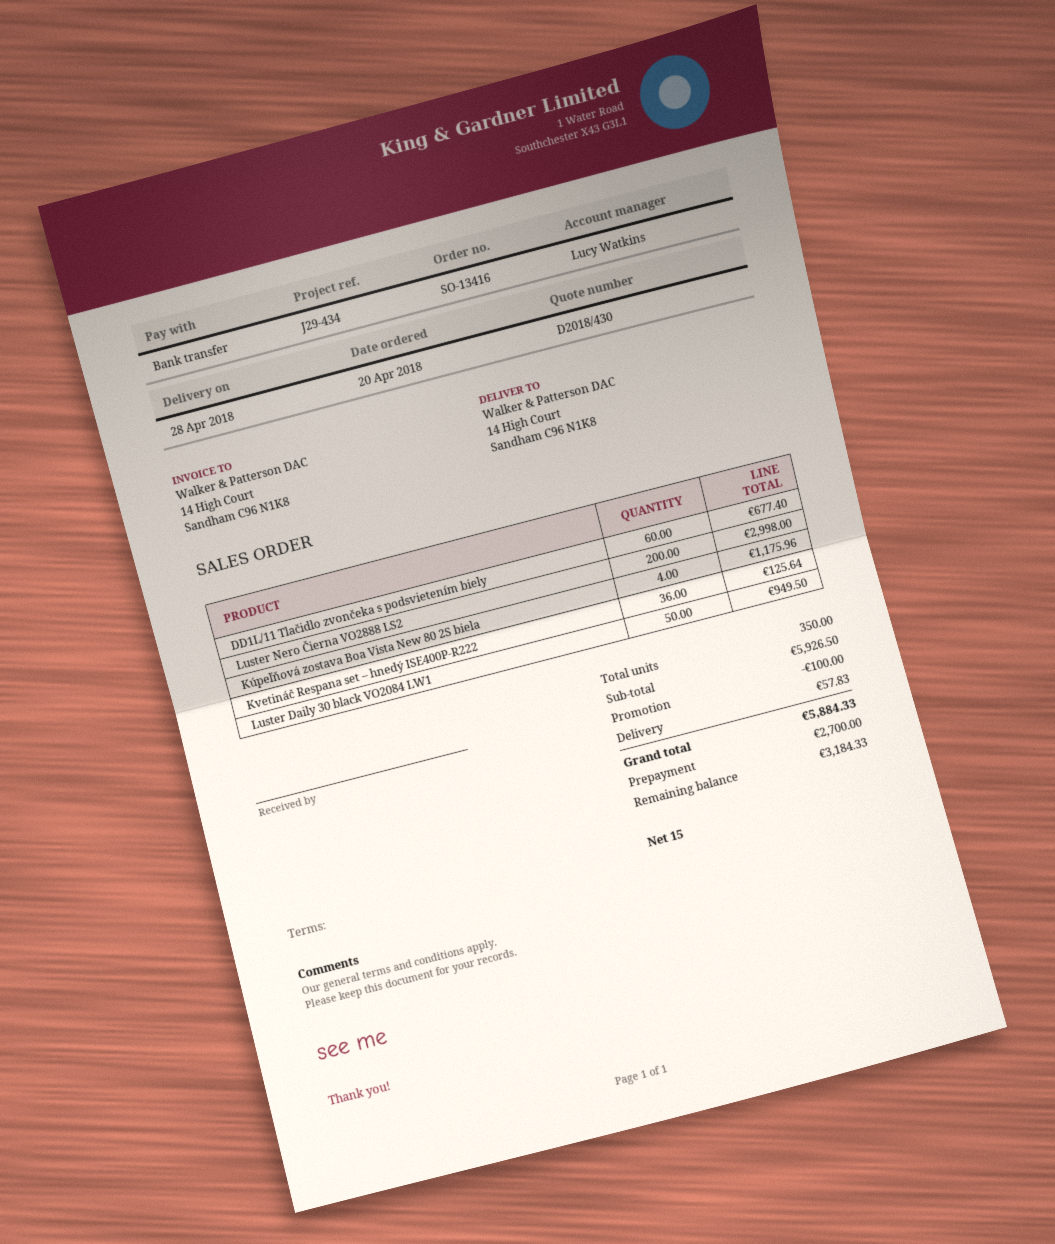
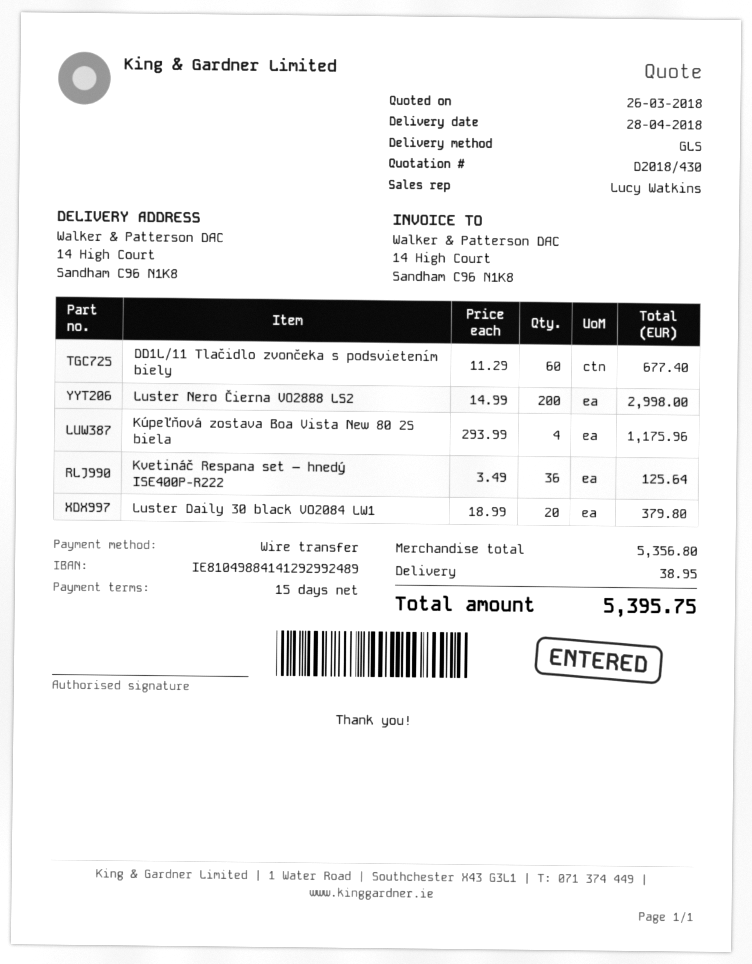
Luster Daily 30 black VO2084 LW1: 50 for 949.50 -> 20 for 379.80
subtotal: 5926.50 -> 5356.80
discount: 100.00 -> none
shipping: 57.83 -> 38.95
total: 5884.33 -> 5395.75

